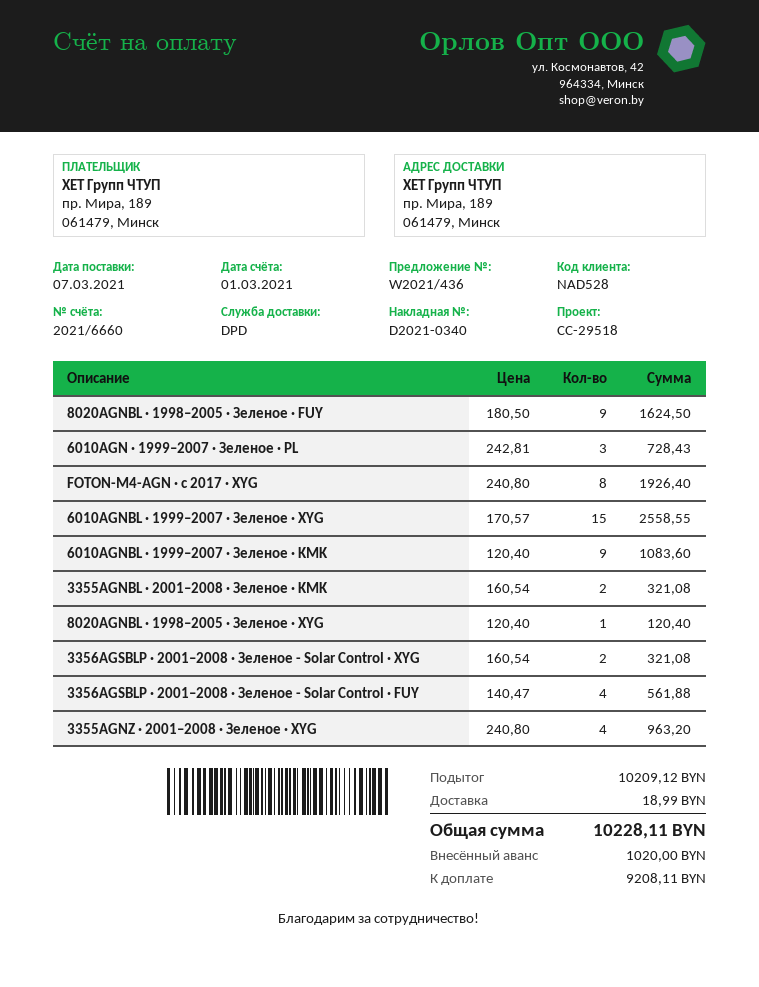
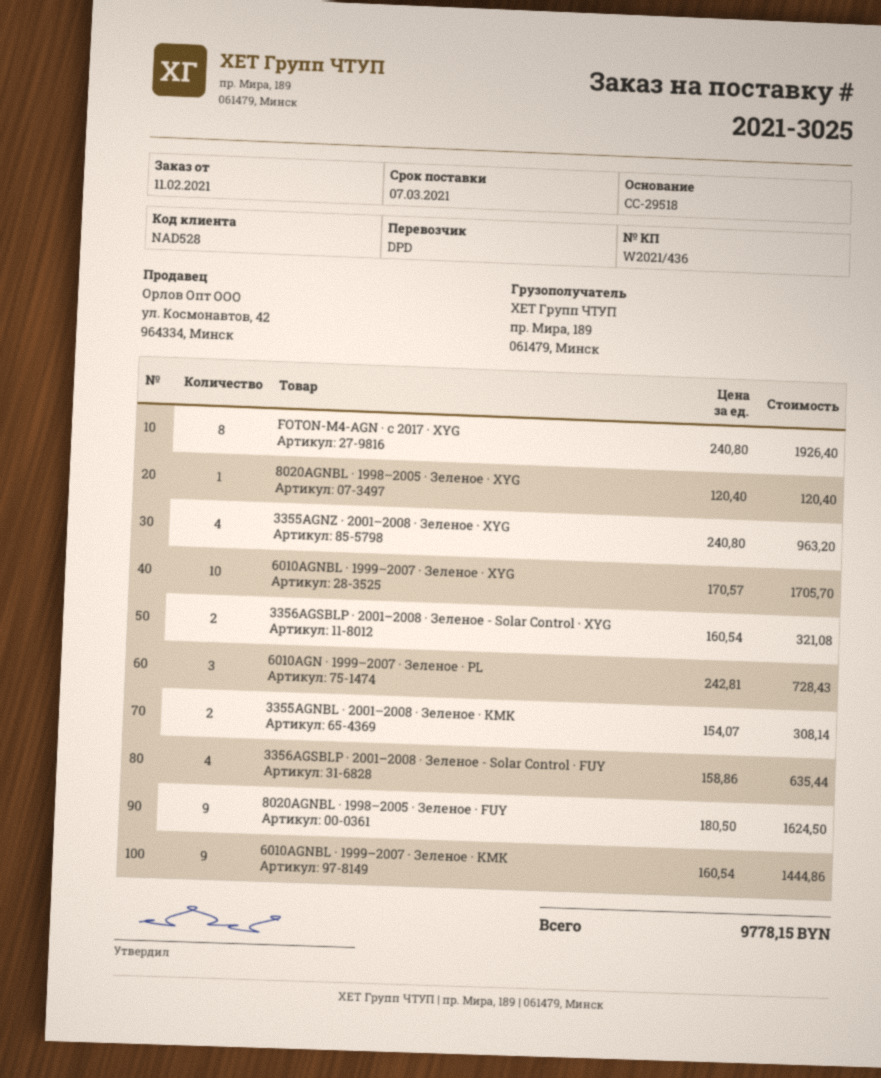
6010AGNBL · 1999–2007 · Зеленое · XYG: 15 x 170.57 = 2558.55 -> 10 x 170.57 = 1705.70
6010AGNBL · 1999–2007 · Зеленое · KMK: 9 x 120.40 = 1083.60 -> 9 x 160.54 = 1444.86
3355AGNBL · 2001–2008 · Зеленое · KMK: 2 x 160.54 = 321.08 -> 2 x 154.07 = 308.14
3356AGSBLP · 2001–2008 · Зеленое - Solar Control · FUY: 4 x 140.47 = 561.88 -> 4 x 158.86 = 635.44
shipping: 18.99 -> none
total: 10228.11 -> 9778.15

